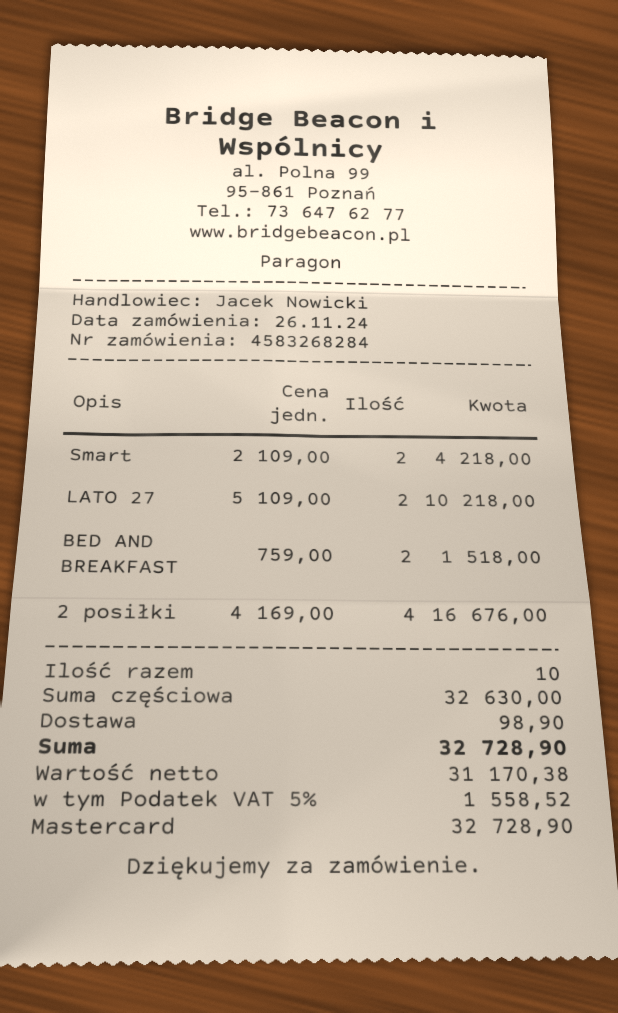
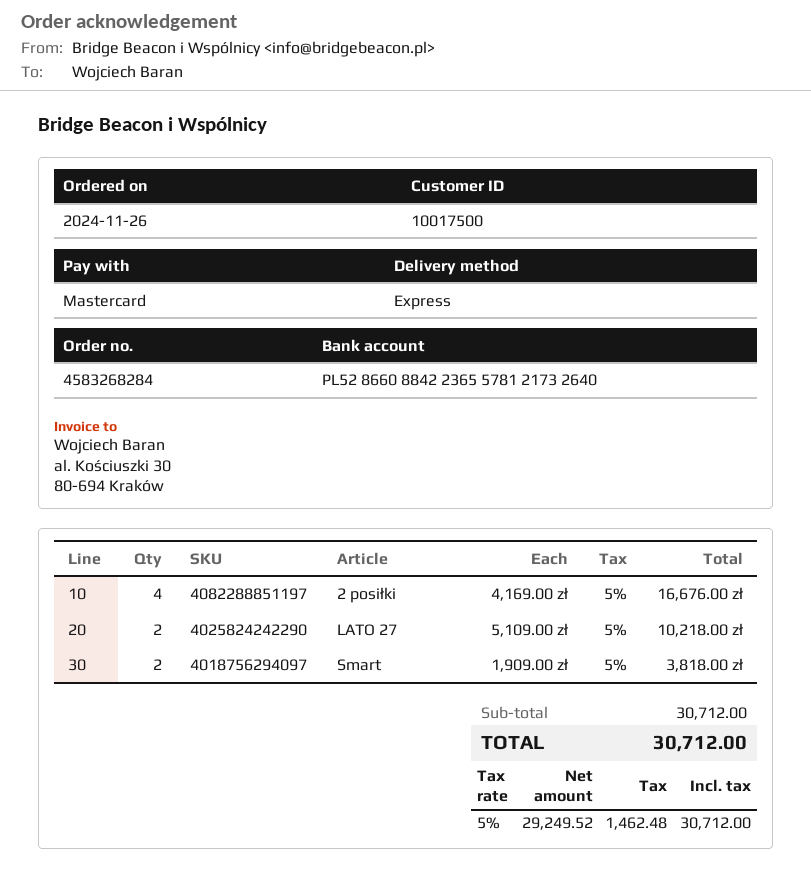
Smart: 2 x 2109.00 = 4218.00 -> 2 x 1909.00 = 3818.00
BED AND BREAKFAST: 2 x 759.00 = 1518.00 -> none
subtotal: 32630.00 -> 30712.00
shipping: 98.90 -> none
net: 31170.38 -> 29249.52
tax: 5% = 1558.52 -> 5% = 1462.48
total: 32728.90 -> 30712.00

